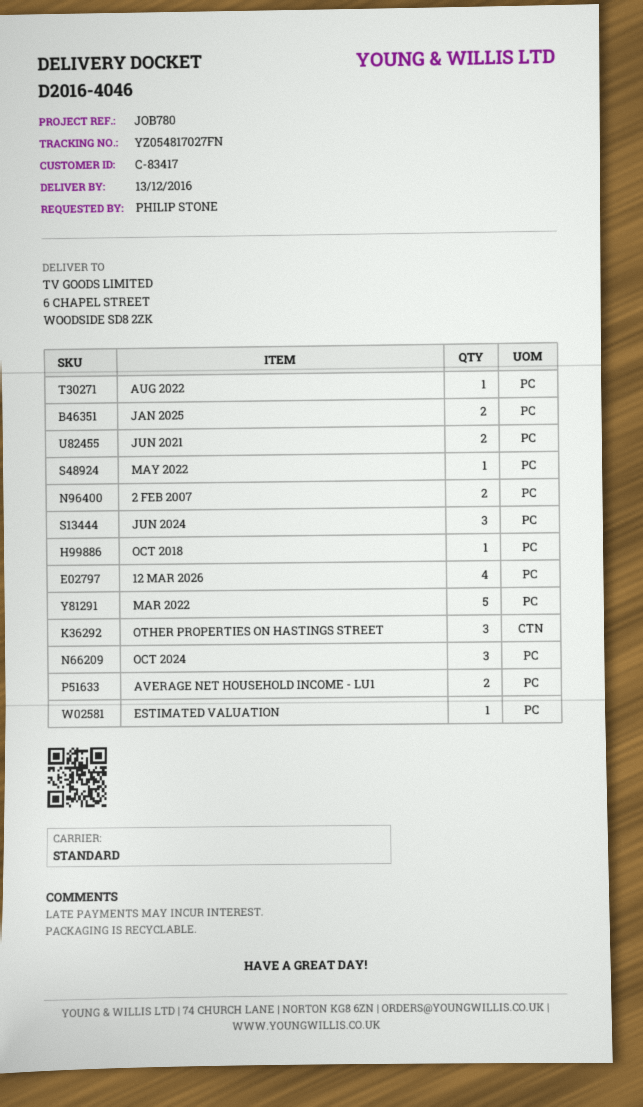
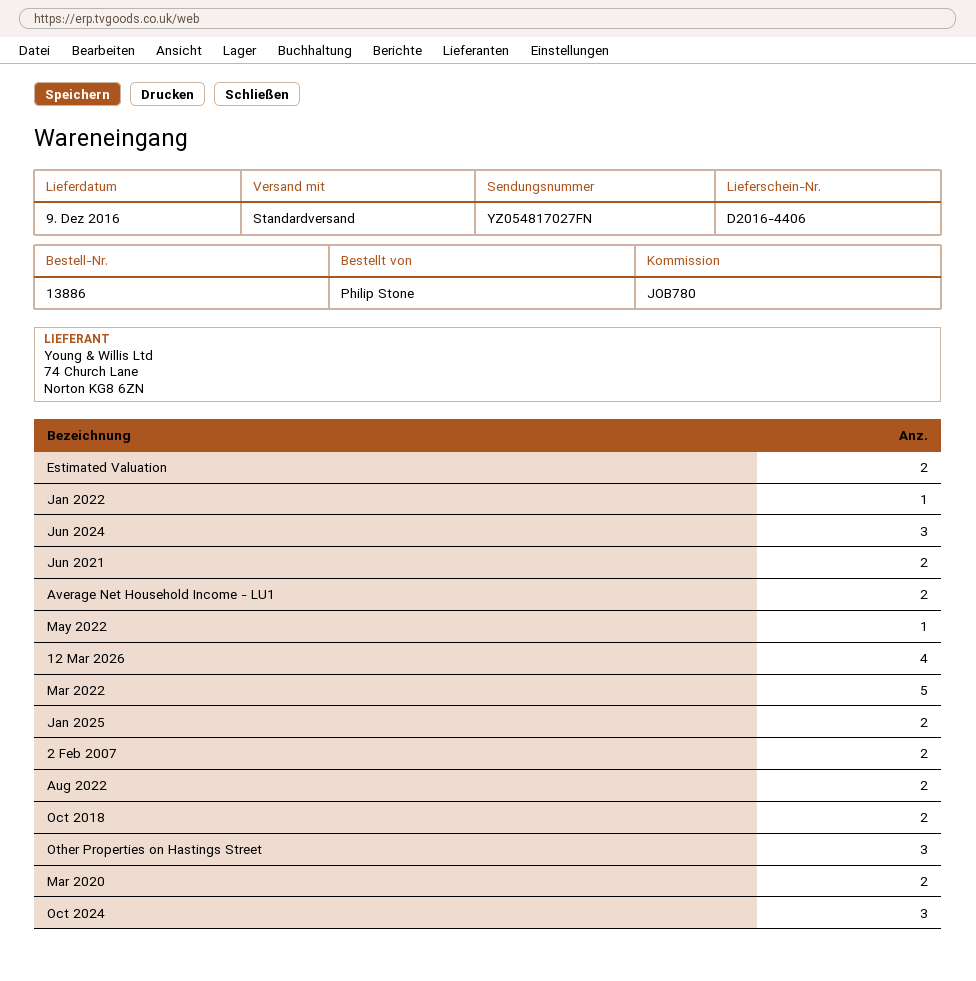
delivery note number: D2016-4046 -> D2016-4406
delivery date: 2016-12-13 -> 2016-12-09
AUG 2022: 1 -> 2
OCT 2018: 1 -> 2
ESTIMATED VALUATION: 1 -> 2
Jan 2022: none -> 1
Mar 2020: none -> 2

